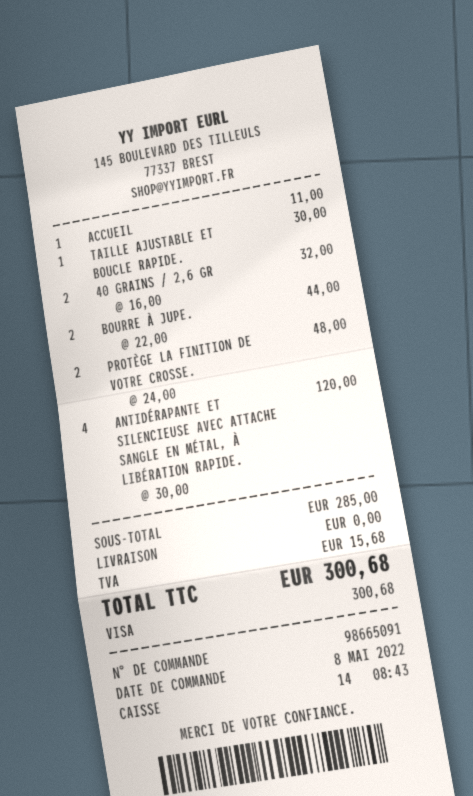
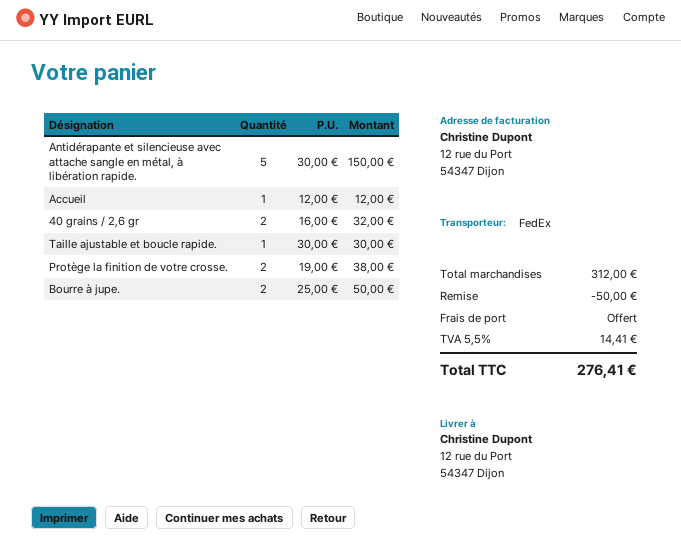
ACCUEIL: 1 x 11.00 = 11.00 -> 1 x 12.00 = 12.00
BOURRE À JUPE.: 2 x 22.00 = 44.00 -> 2 x 25.00 = 50.00
PROTÈGE LA FINITION DE VOTRE CROSSE.: 2 x 24.00 = 48.00 -> 2 x 19.00 = 38.00
ANTIDÉRAPANTE ET SILENCIEUSE AVEC ATTACHE SANGLE EN MÉTAL, À LIBÉRATION RAPIDE.: 4 x 30.00 = 120.00 -> 5 x 30.00 = 150.00
subtotal: 285.00 -> 312.00
discount: none -> 50.00
tax: 15.68 -> 14.41
total: 300.68 -> 276.41

